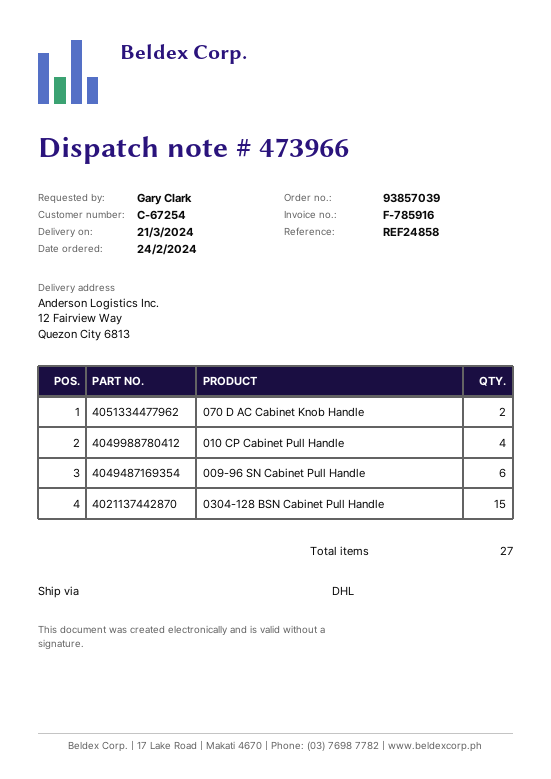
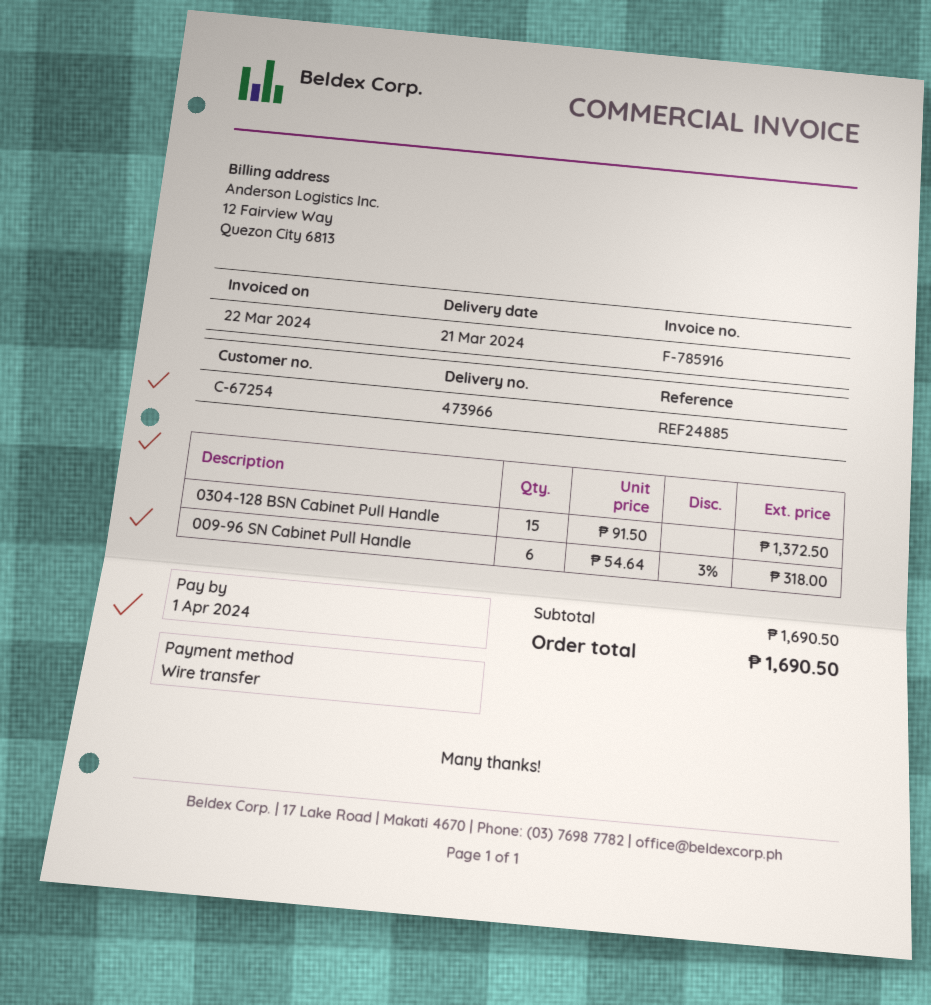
reference: REF24858 -> REF24885
070 D AC Cabinet Knob Handle: 2 -> none
010 CP Cabinet Pull Handle: 4 -> none

